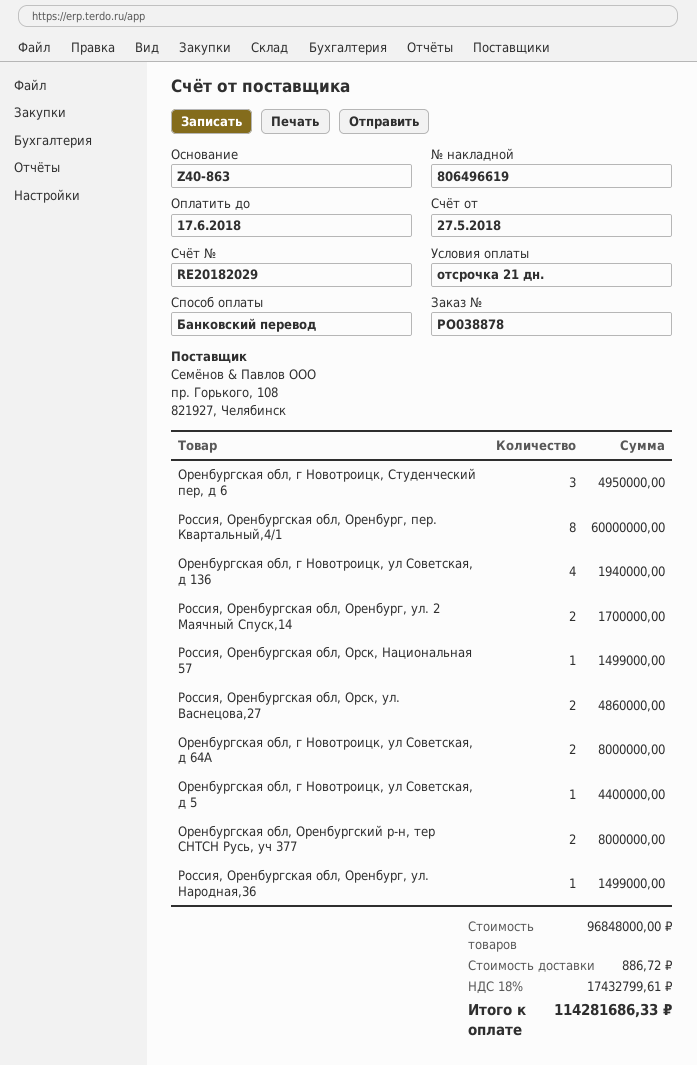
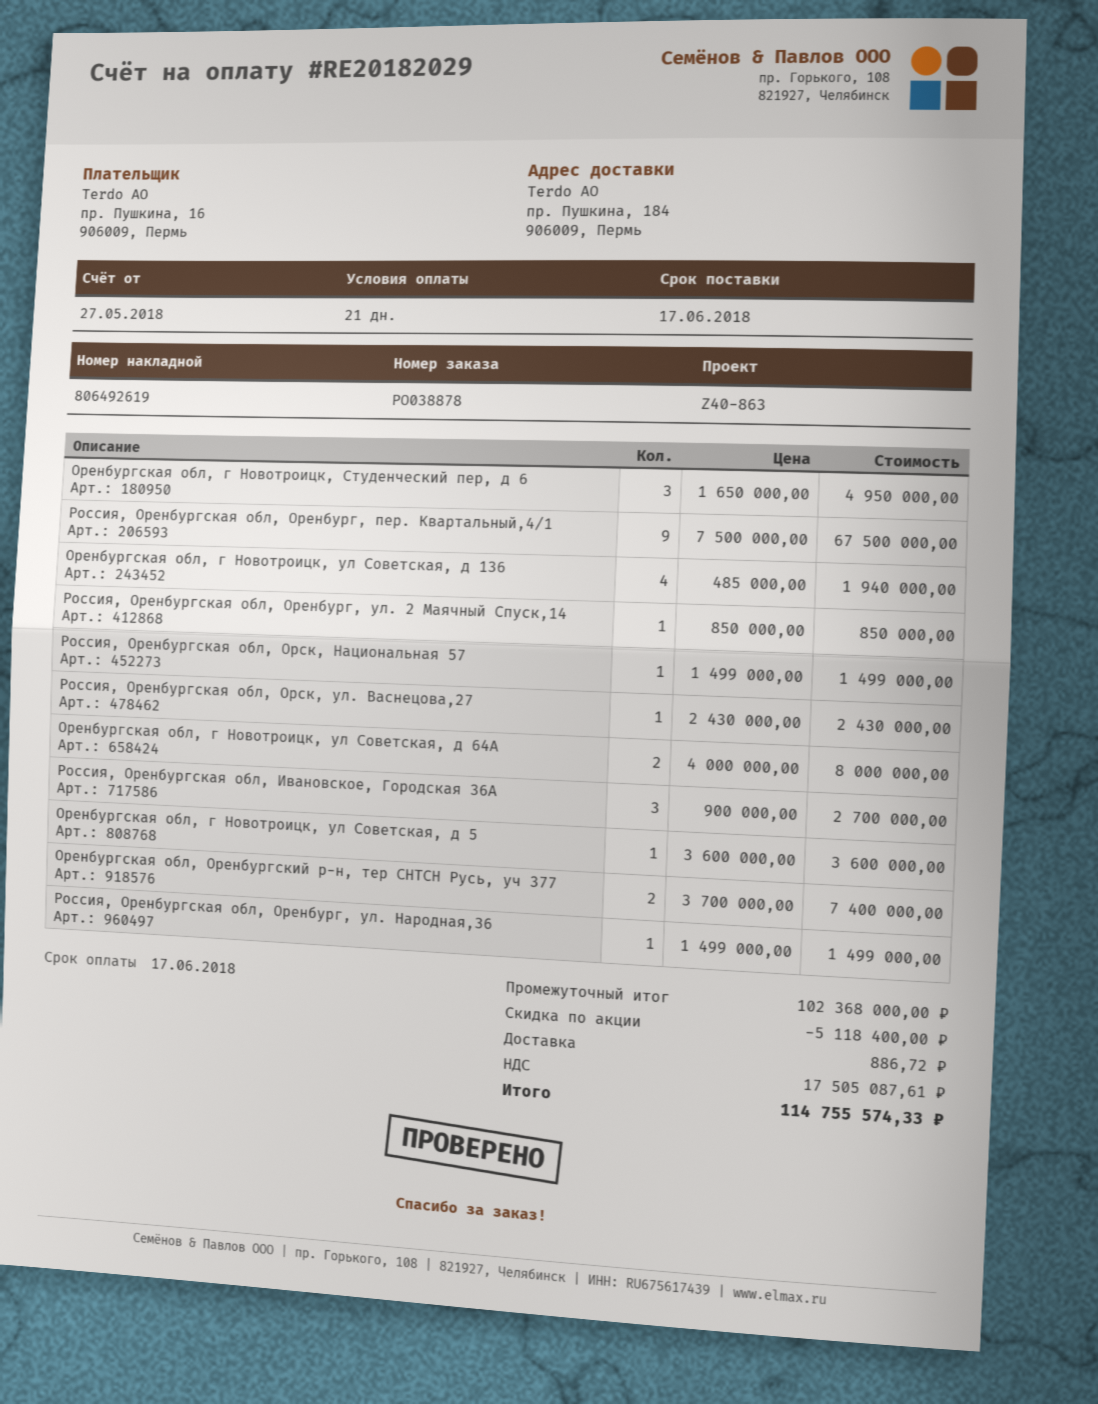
delivery note number: 806496619 -> 806492619
Россия, Оренбургская обл, Оренбург, пер. Квартальный,4/1: 8 for 60000000.00 -> 9 for 67500000.00
Россия, Оренбургская обл, Оренбург, ул. 2 Маячный Спуск,14: 2 for 1700000.00 -> 1 for 850000.00
Россия, Оренбургская обл, Орск, ул. Васнецова,27: 2 for 4860000.00 -> 1 for 2430000.00
Оренбургская обл, г Новотроицк, ул Советская, д 5: 1 for 4400000.00 -> 1 for 3600000.00
Оренбургская обл, Оренбургский р-н, тер СНТСН Русь, уч 377: 2 for 8000000.00 -> 2 for 7400000.00
Россия, Оренбургская обл, Ивановское, Городская 36А: none -> 3 for 2700000.00
subtotal: 96848000.00 -> 102368000.00
discount: none -> 5118400.00
tax: 17432799.61 -> 17505087.61
total: 114281686.33 -> 114755574.33

